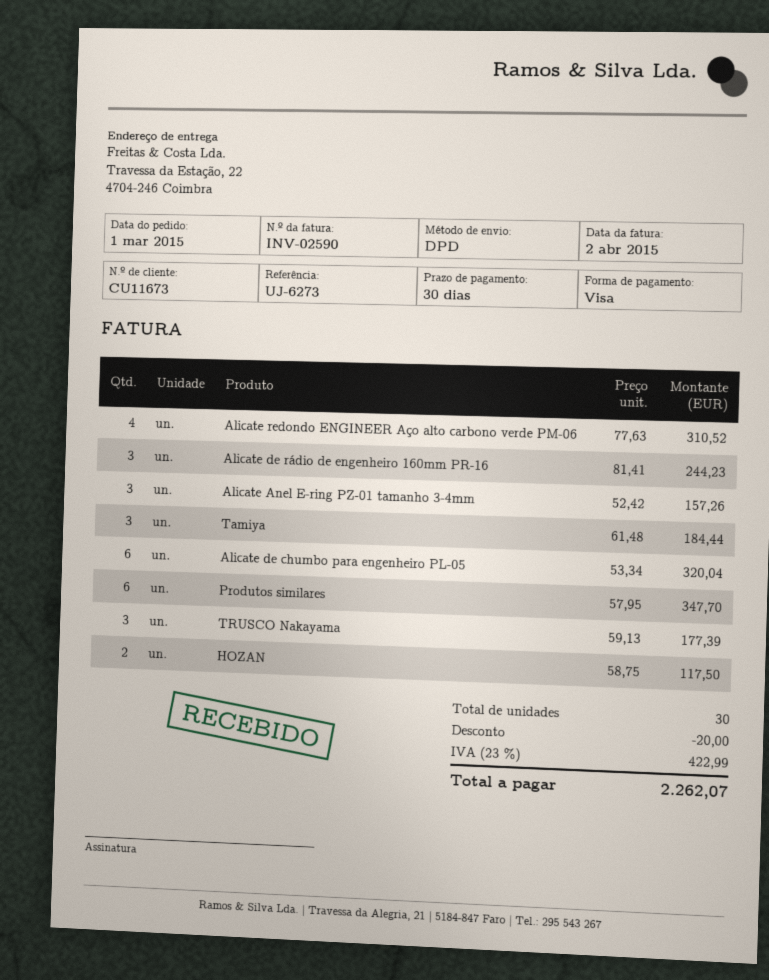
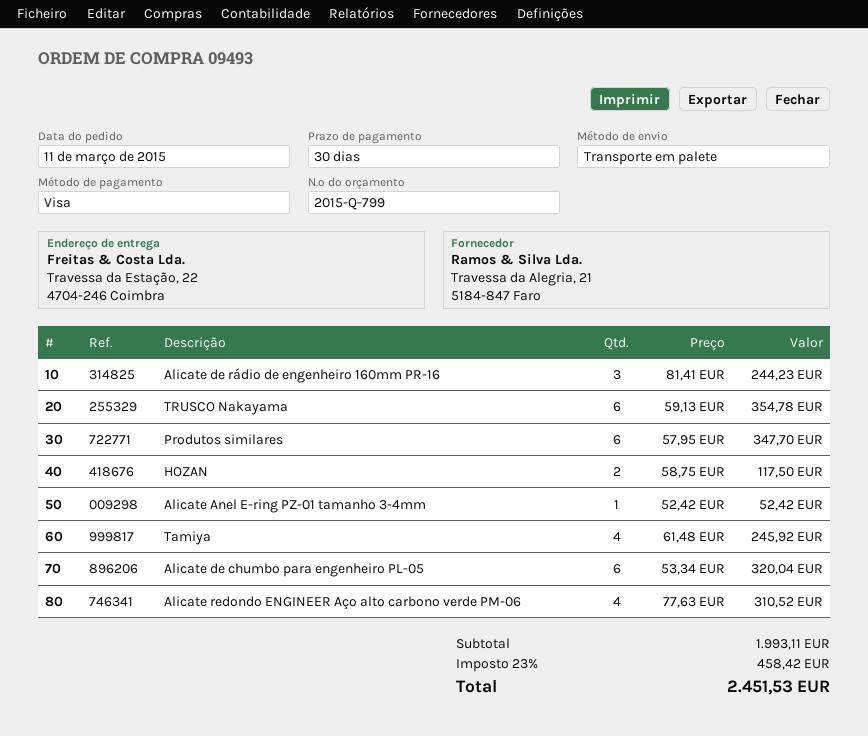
order date: 2015-03-01 -> 2015-03-11
shipping method: DPD -> pallet freight
Alicate Anel E-ring PZ-01 tamanho 3-4mm: 3 x 52.42 = 157.26 -> 1 x 52.42 = 52.42
Tamiya: 3 x 61.48 = 184.44 -> 4 x 61.48 = 245.92
TRUSCO Nakayama: 3 x 59.13 = 177.39 -> 6 x 59.13 = 354.78
discount: 20.00 -> none
tax: 23% = 422.99 -> 23% = 458.42
total: 2262.07 -> 2451.53

